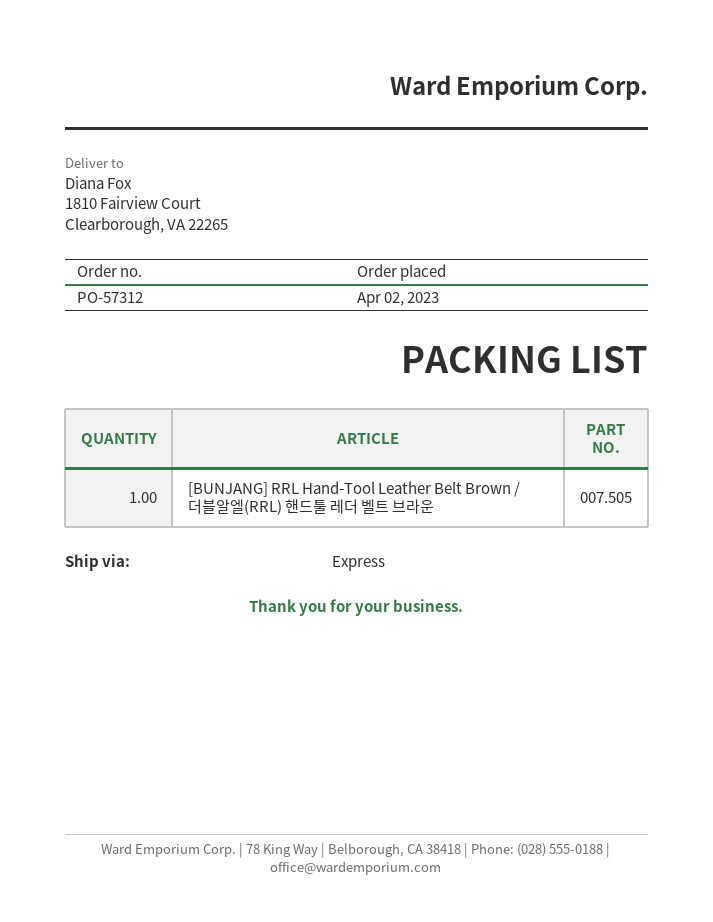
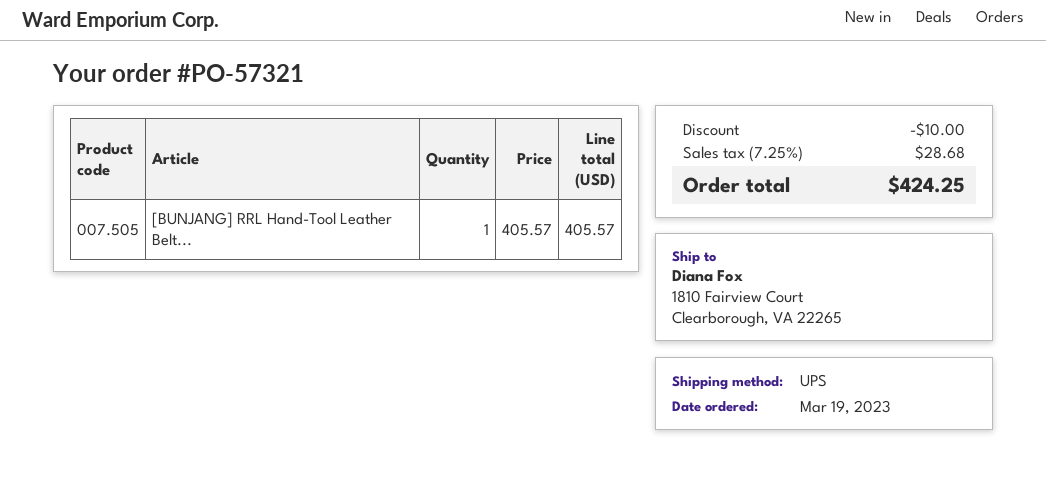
order number: PO-57312 -> PO-57321
order date: 2023-04-02 -> 2023-03-19
shipping method: express -> UPS

